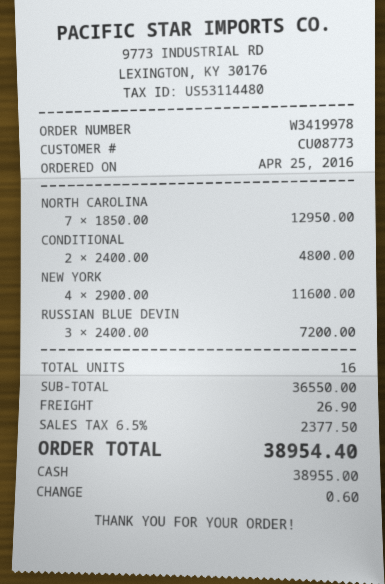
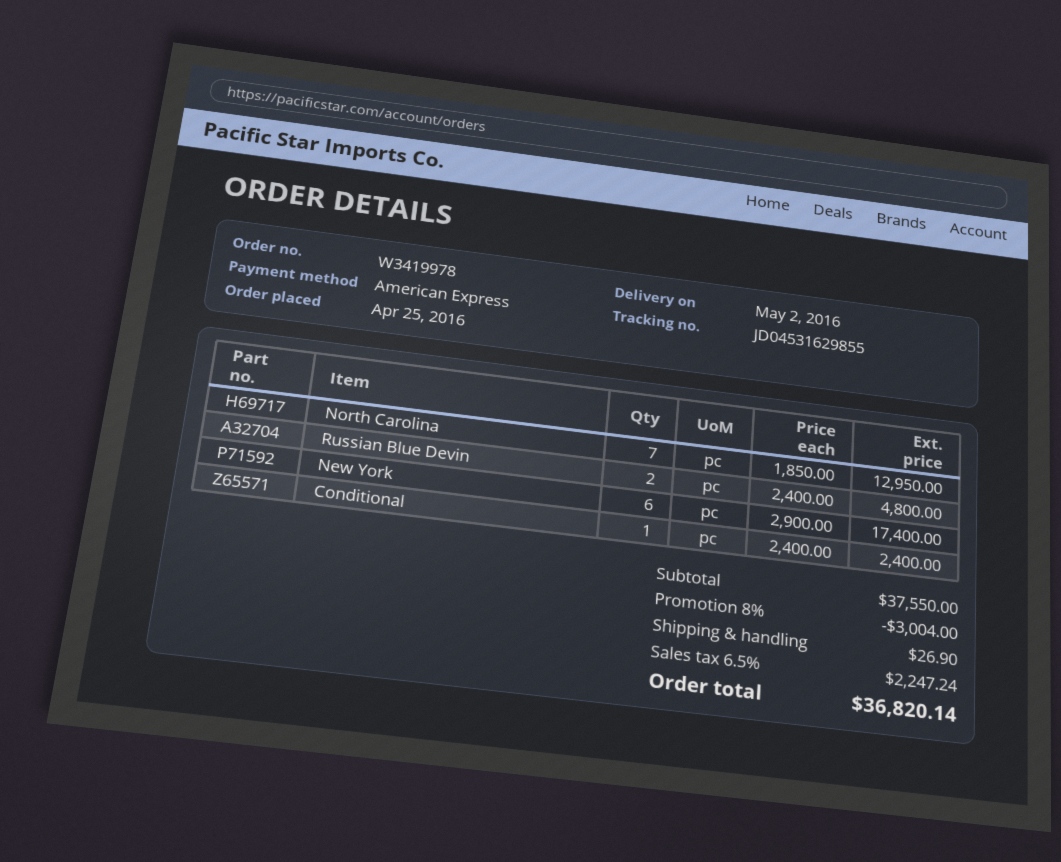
payment method: cash -> American Express
CONDITIONAL: 2 x 2400.00 = 4800.00 -> 1 x 2400.00 = 2400.00
NEW YORK: 4 x 2900.00 = 11600.00 -> 6 x 2900.00 = 17400.00
RUSSIAN BLUE DEVIN: 3 x 2400.00 = 7200.00 -> 2 x 2400.00 = 4800.00
subtotal: 36550.00 -> 37550.00
discount: none -> 8% = 3004.00
tax: 6.5% = 2377.50 -> 6.5% = 2247.24
total: 38954.40 -> 36820.14

